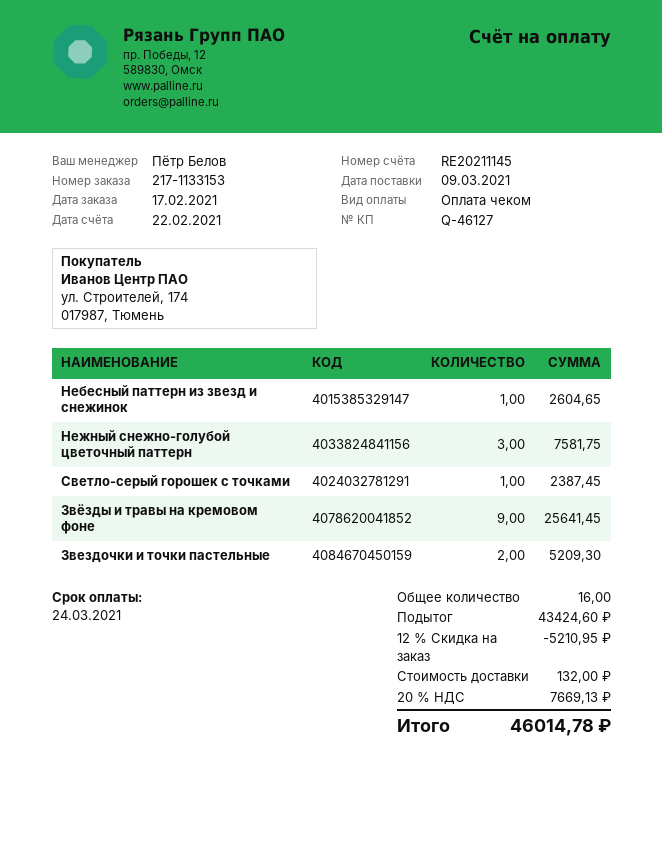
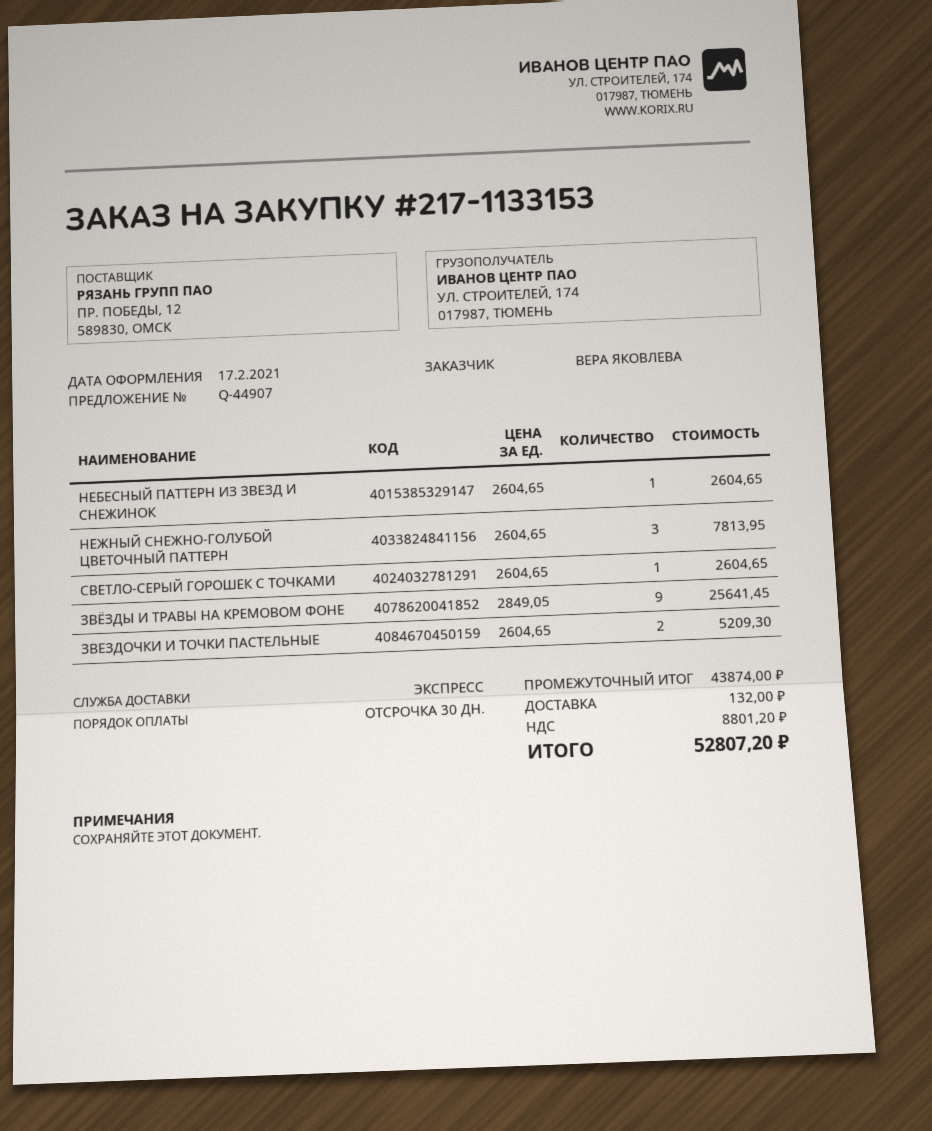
quote number: Q-46127 -> Q-44907
Нежный снежно-голубой цветочный паттерн: 3 for 7581.75 -> 3 for 7813.95
Светло-серый горошек с точками: 1 for 2387.45 -> 1 for 2604.65
subtotal: 43424.60 -> 43874.00
discount: 12% = 5210.95 -> none
tax: 7669.13 -> 8801.20
total: 46014.78 -> 52807.20

